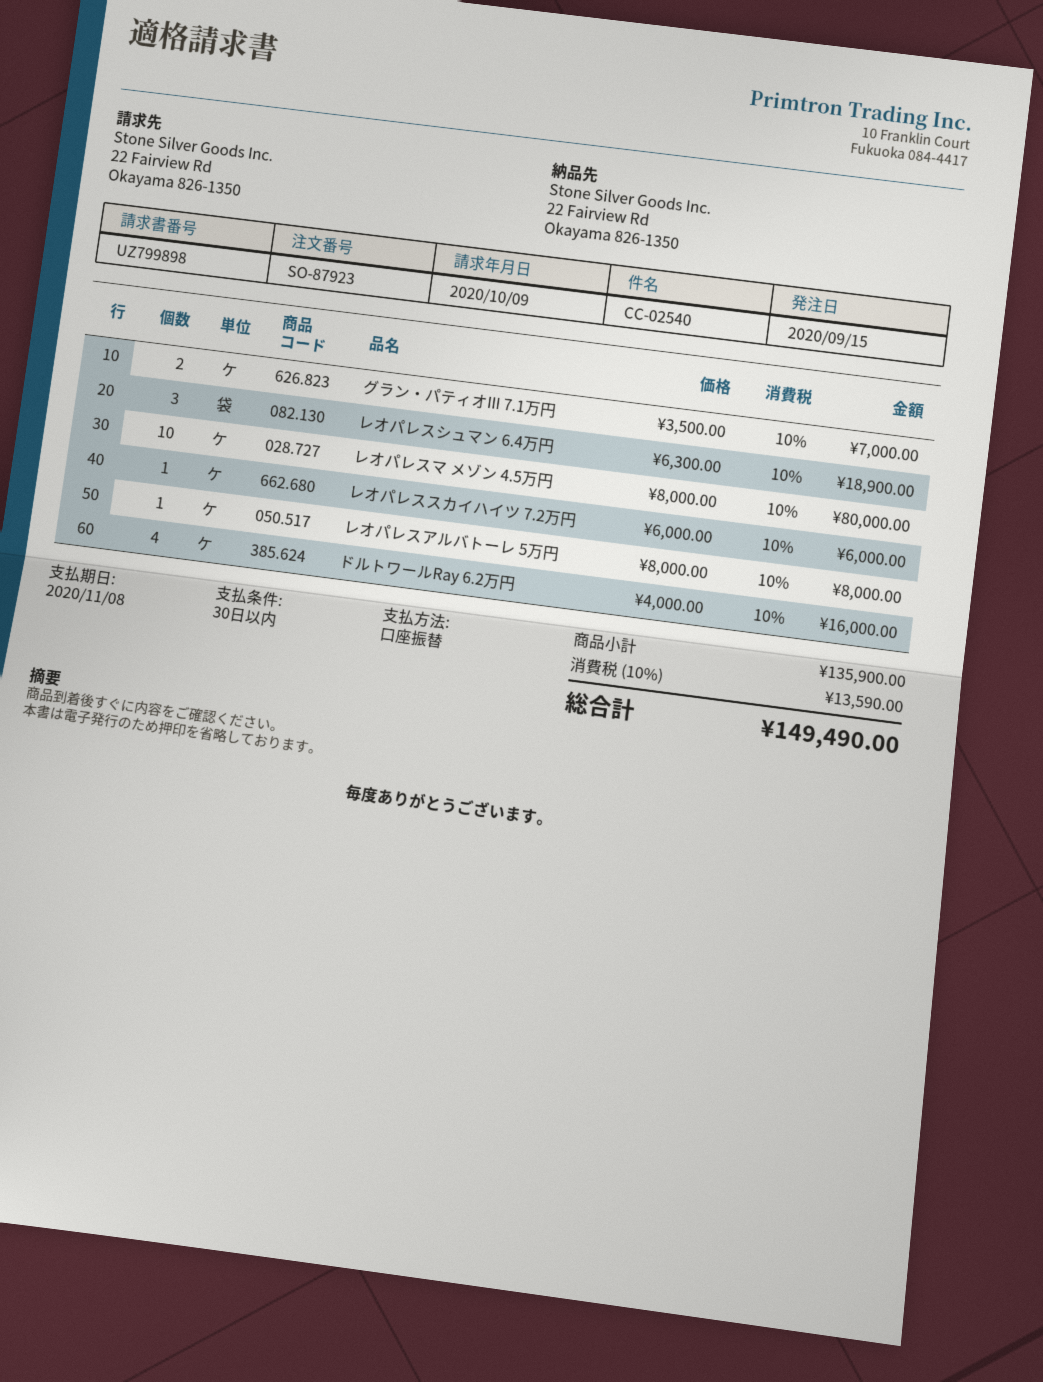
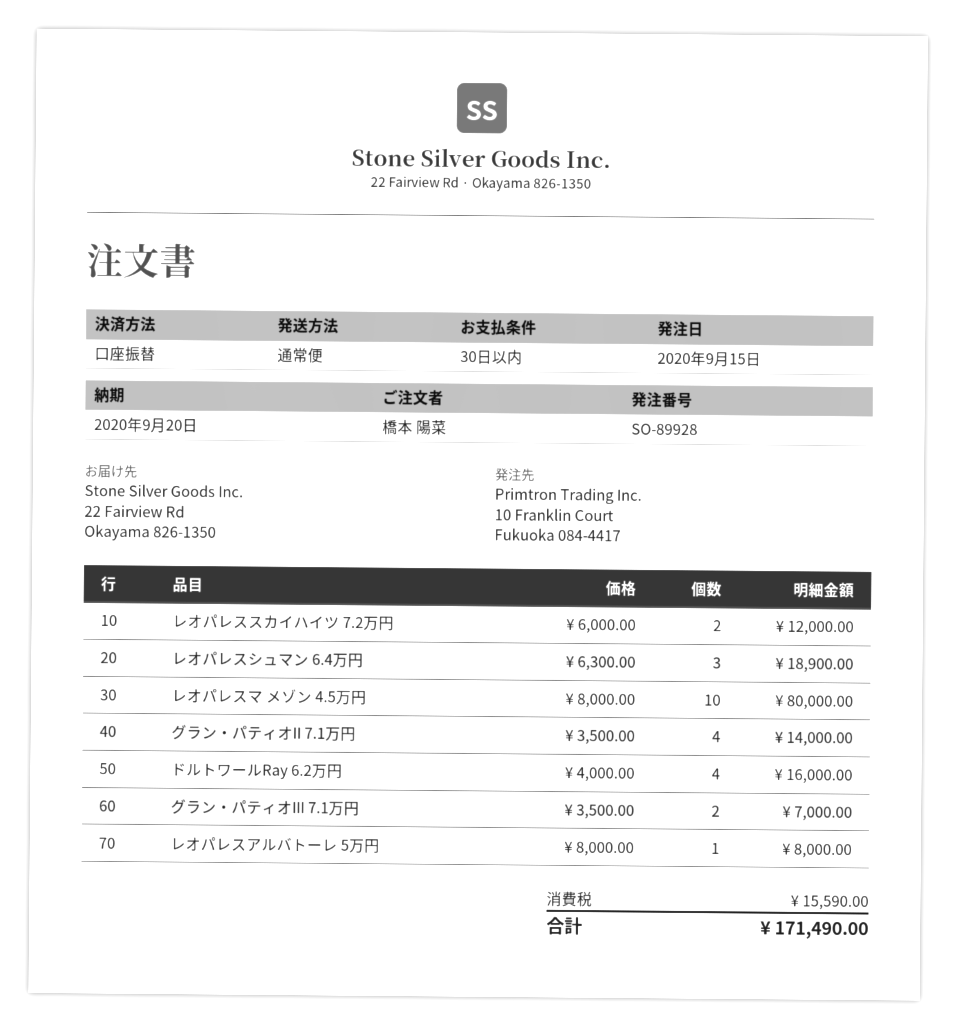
order number: SO-87923 -> SO-89928
レオパレススカイハイツ 7.2万円: 1 x 6000.00 = 6000.00 -> 2 x 6000.00 = 12000.00
グラン・パティオII 7.1万円: none -> 4 x 3500.00 = 14000.00
tax: 13590.00 -> 15590.00
total: 149490.00 -> 171490.00

